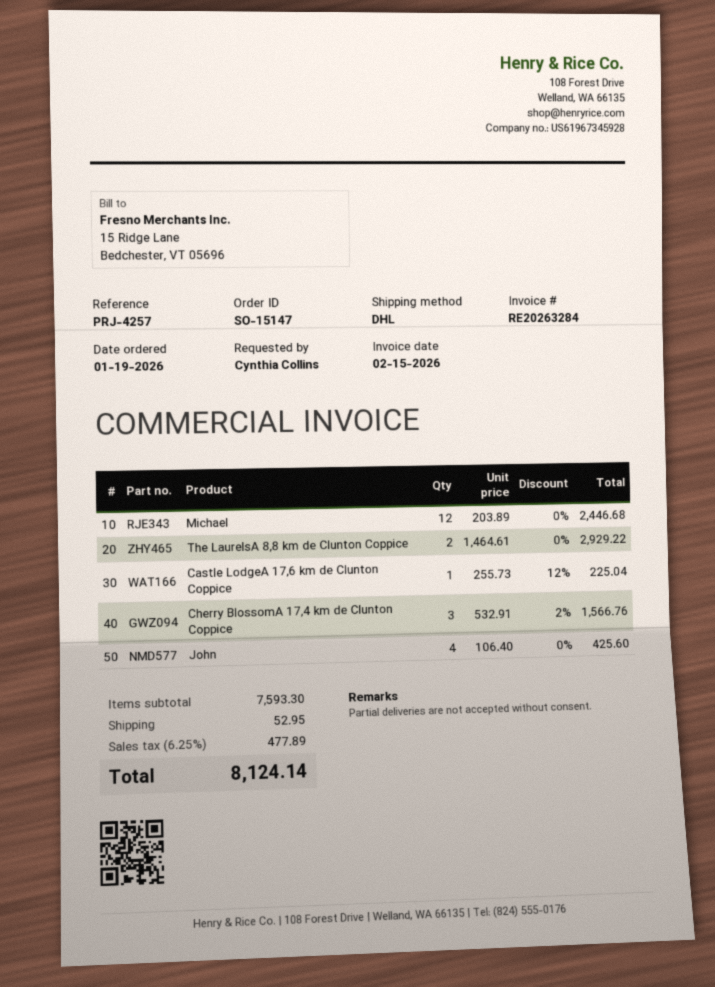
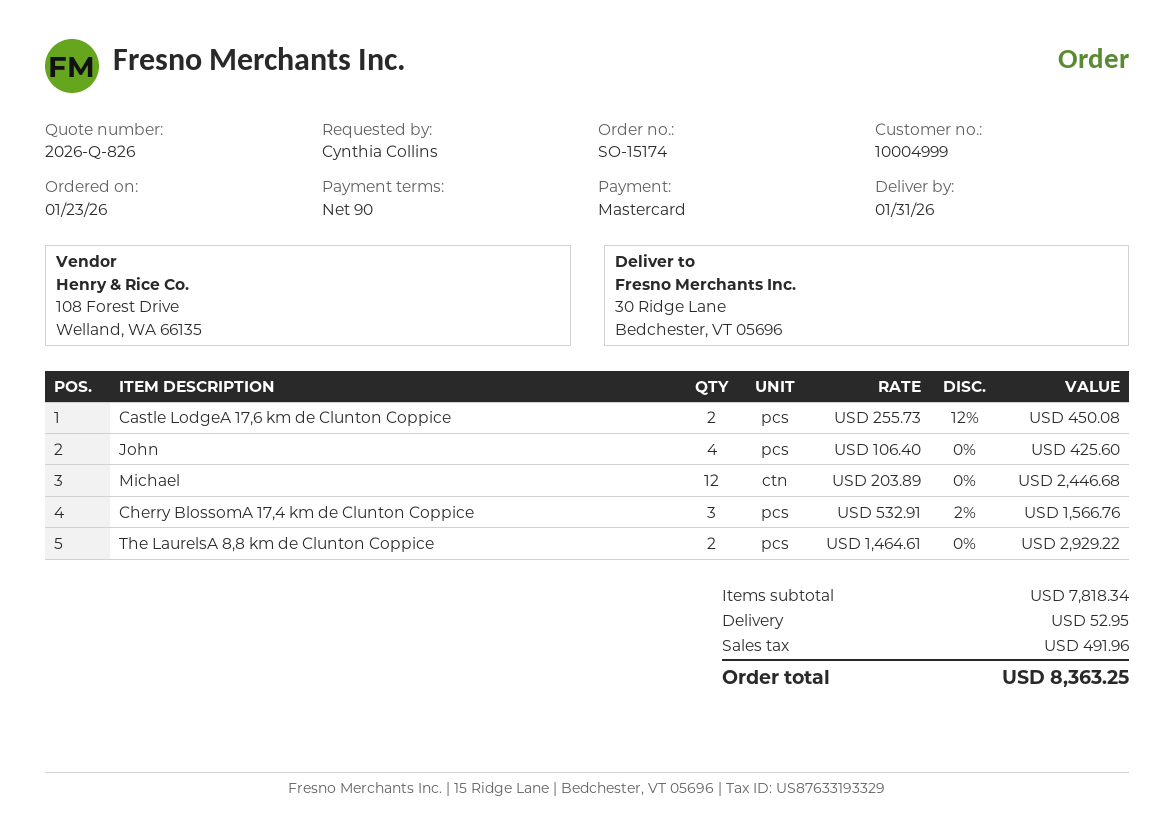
order number: SO-15147 -> SO-15174
order date: 2026-01-19 -> 2026-01-23
Castle LodgeA 17,6 km de Clunton Coppice: 1 x 255.73 - 12% = 225.04 -> 2 x 255.73 - 12% = 450.08
subtotal: 7593.30 -> 7818.34
tax: 477.89 -> 491.96
total: 8124.14 -> 8363.25

